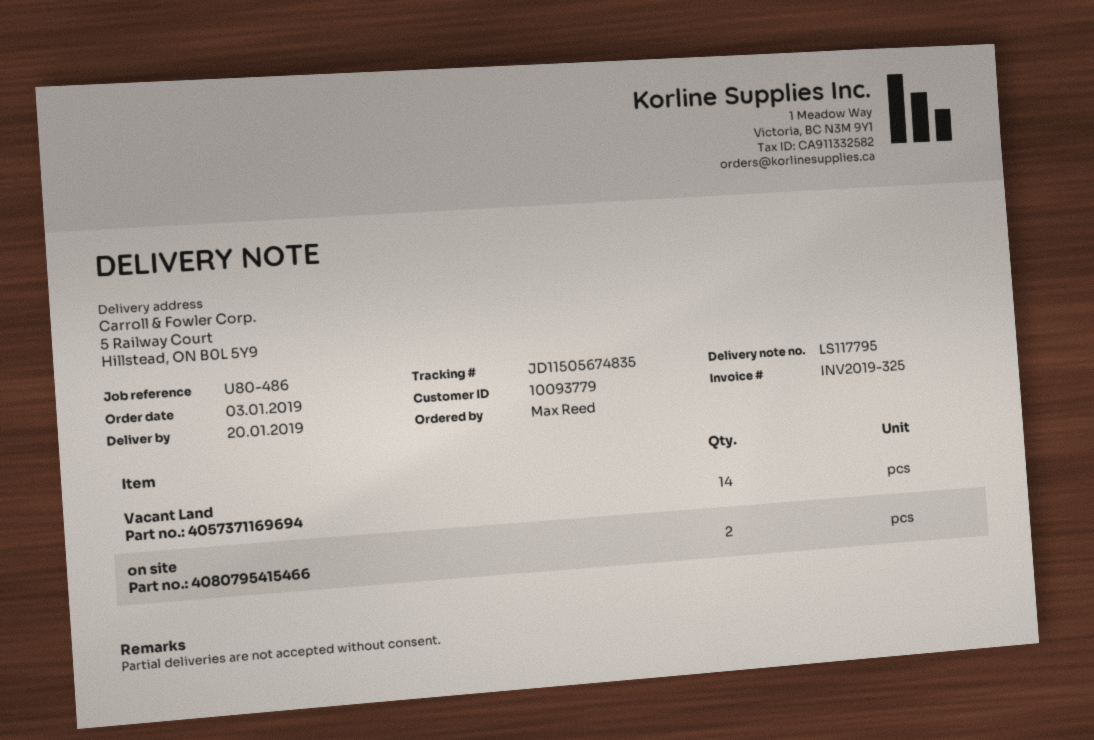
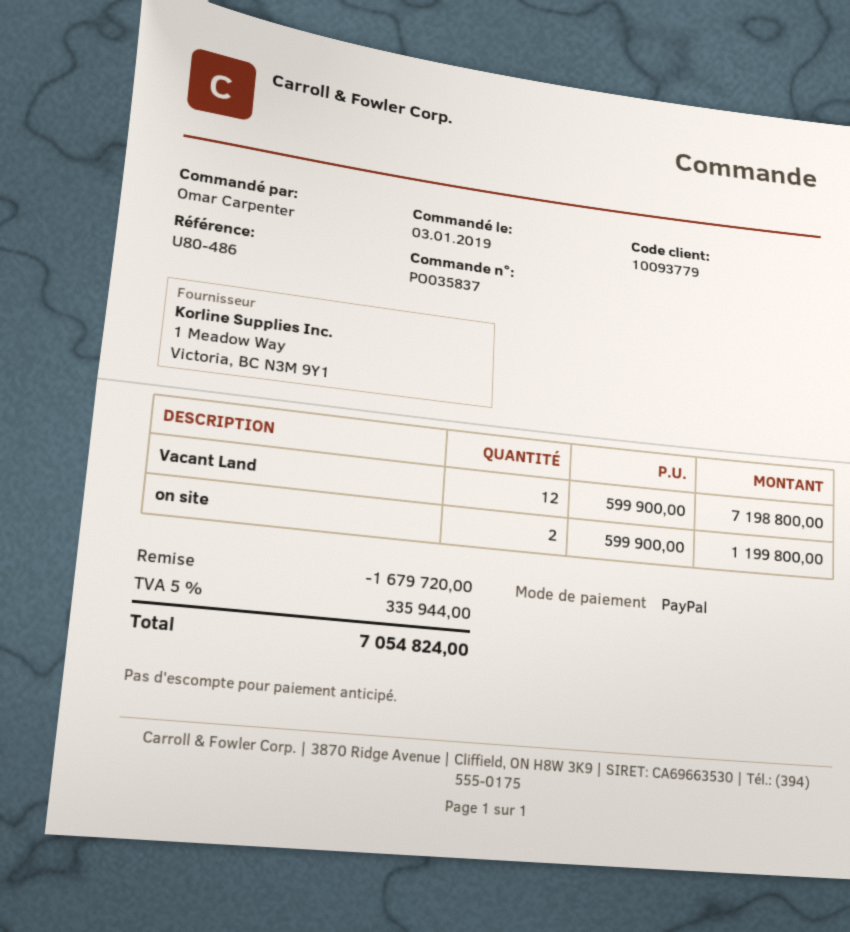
ordered by: Max Reed -> Omar Carpenter
Vacant Land: 14 -> 12

